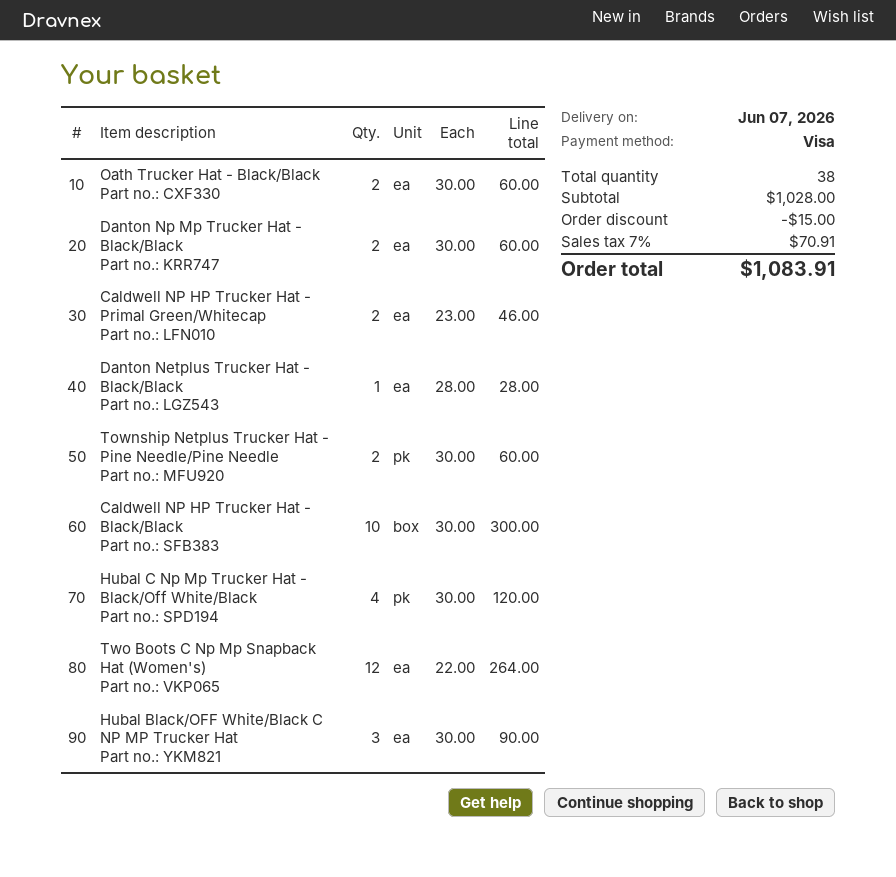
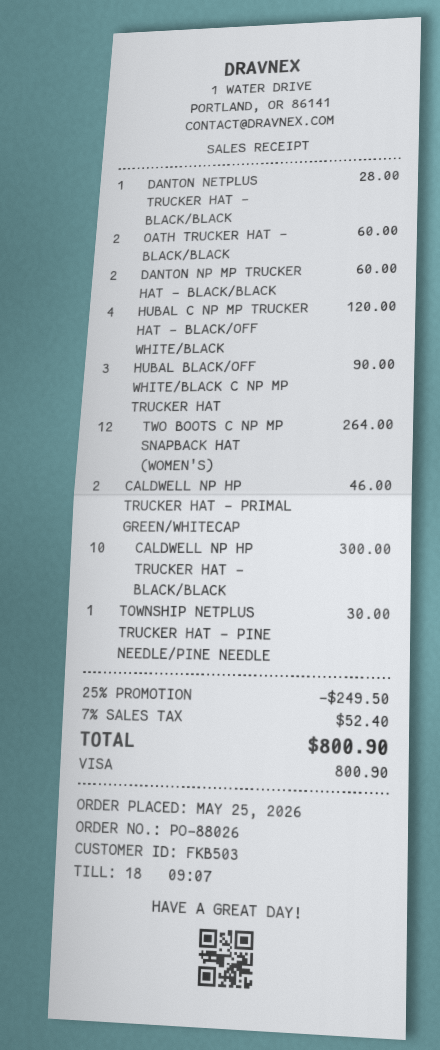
Township Netplus Trucker Hat - Pine Needle/Pine Needle: 2 for 60.00 -> 1 for 30.00
discount: 15.00 -> 249.50
tax: 7% = 70.91 -> 7% = 52.40
total: 1083.91 -> 800.90

